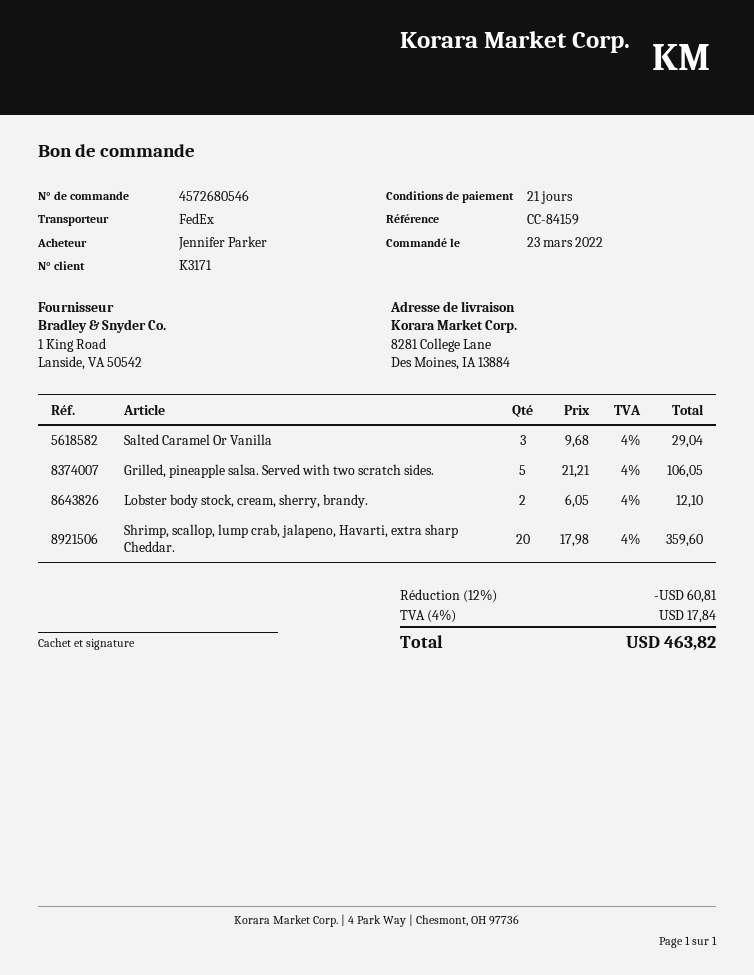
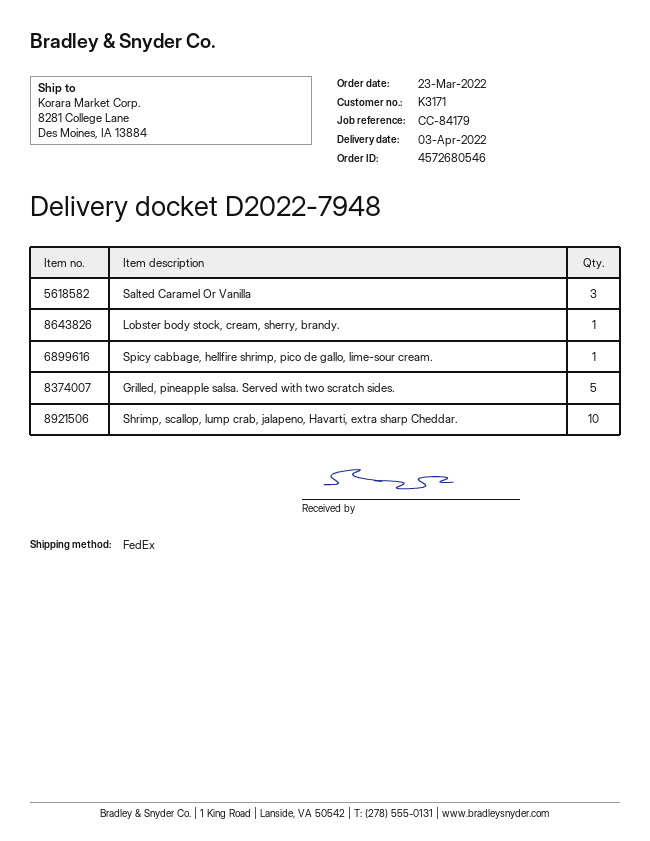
reference: CC-84159 -> CC-84179
Lobster body stock, cream, sherry, brandy.: 2 -> 1
Shrimp, scallop, lump crab, jalapeno, Havarti, extra sharp Cheddar.: 20 -> 10
Spicy cabbage, hellfire shrimp, pico de gallo, lime-sour cream.: none -> 1

